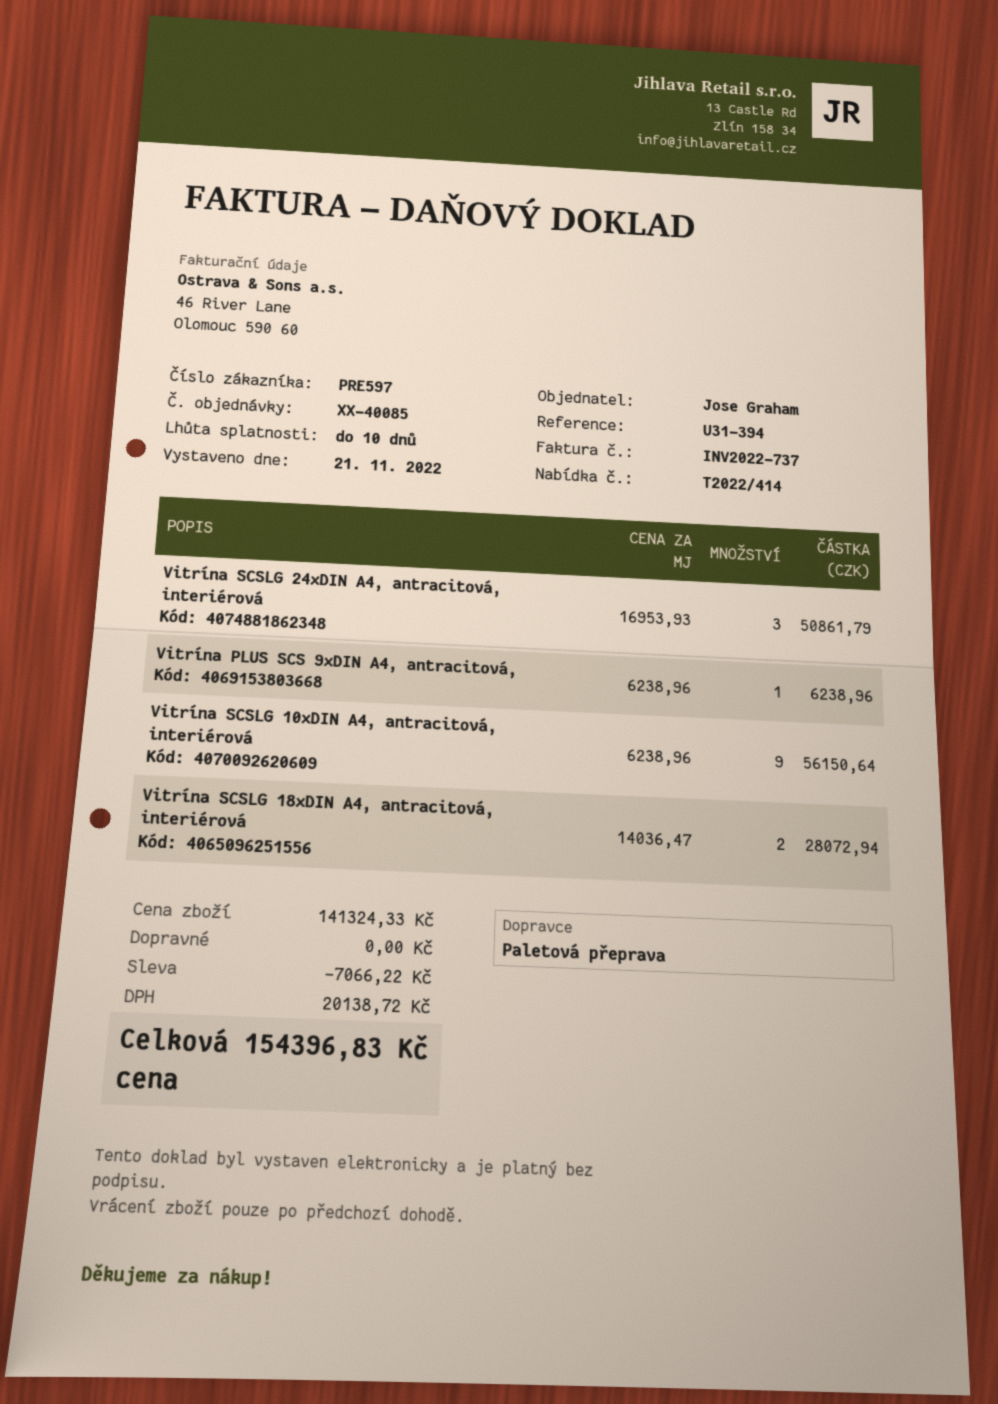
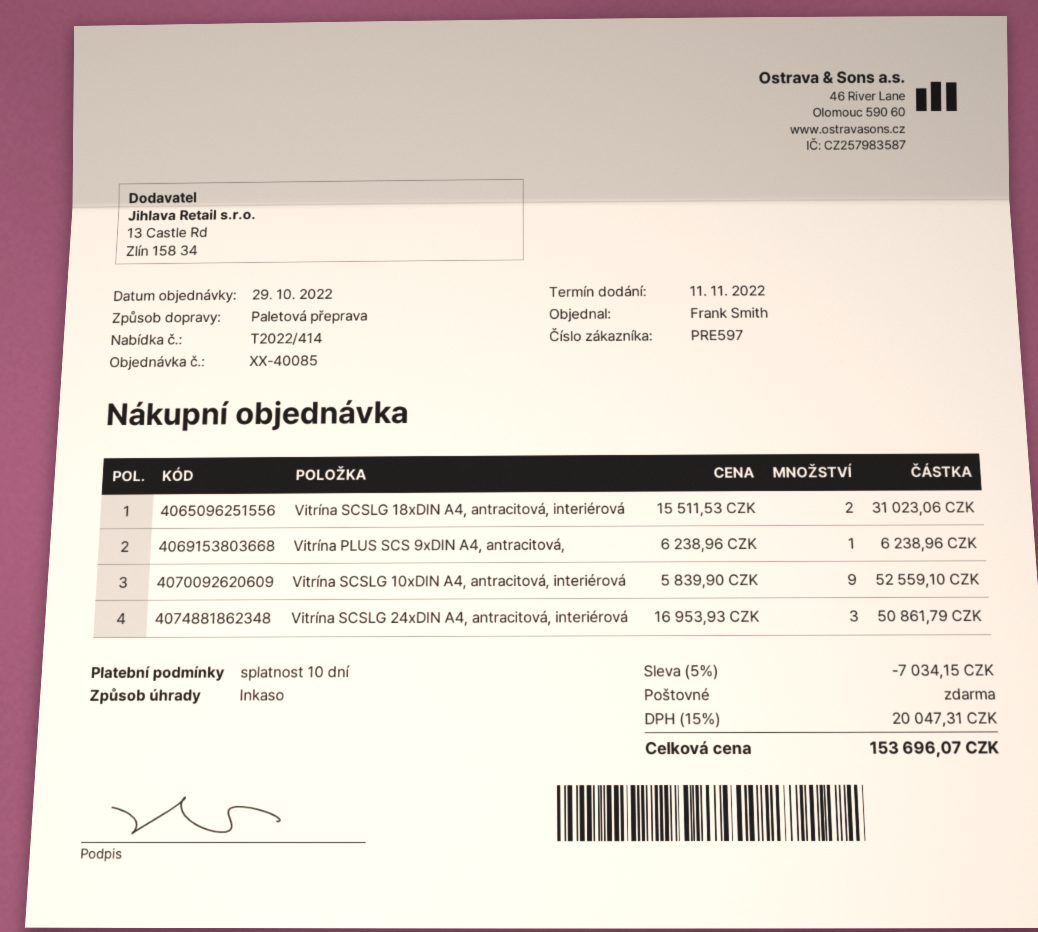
ordered by: Jose Graham -> Frank Smith
Vitrína SCSLG 10xDIN A4, antracitová, interiérová: 9 x 6238.96 = 56150.64 -> 9 x 5839.90 = 52559.10
Vitrína SCSLG 18xDIN A4, antracitová, interiérová: 2 x 14036.47 = 28072.94 -> 2 x 15511.53 = 31023.06
discount: 7066.22 -> 7034.15
tax: 20138.72 -> 20047.31
total: 154396.83 -> 153696.07

